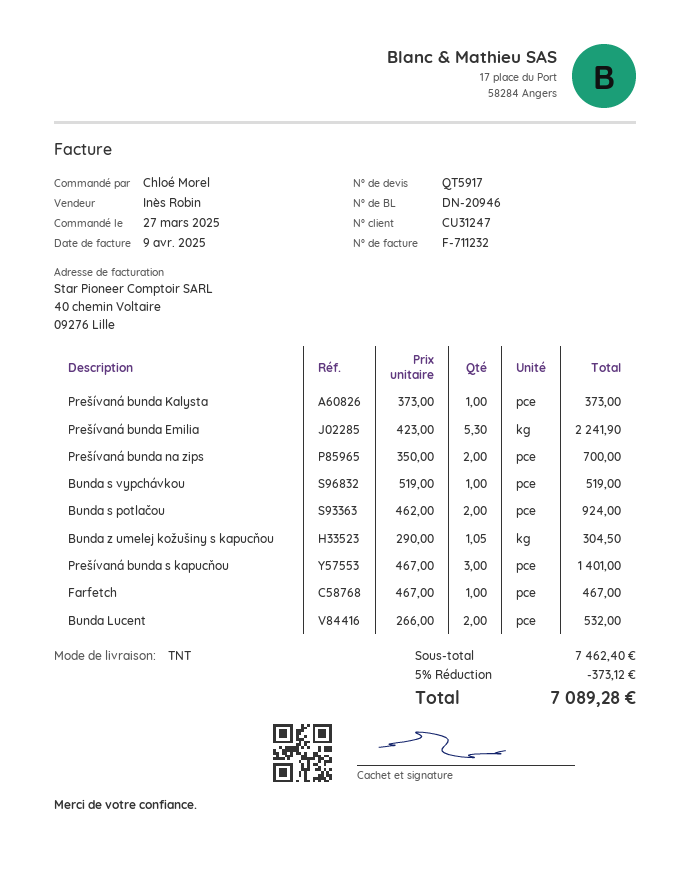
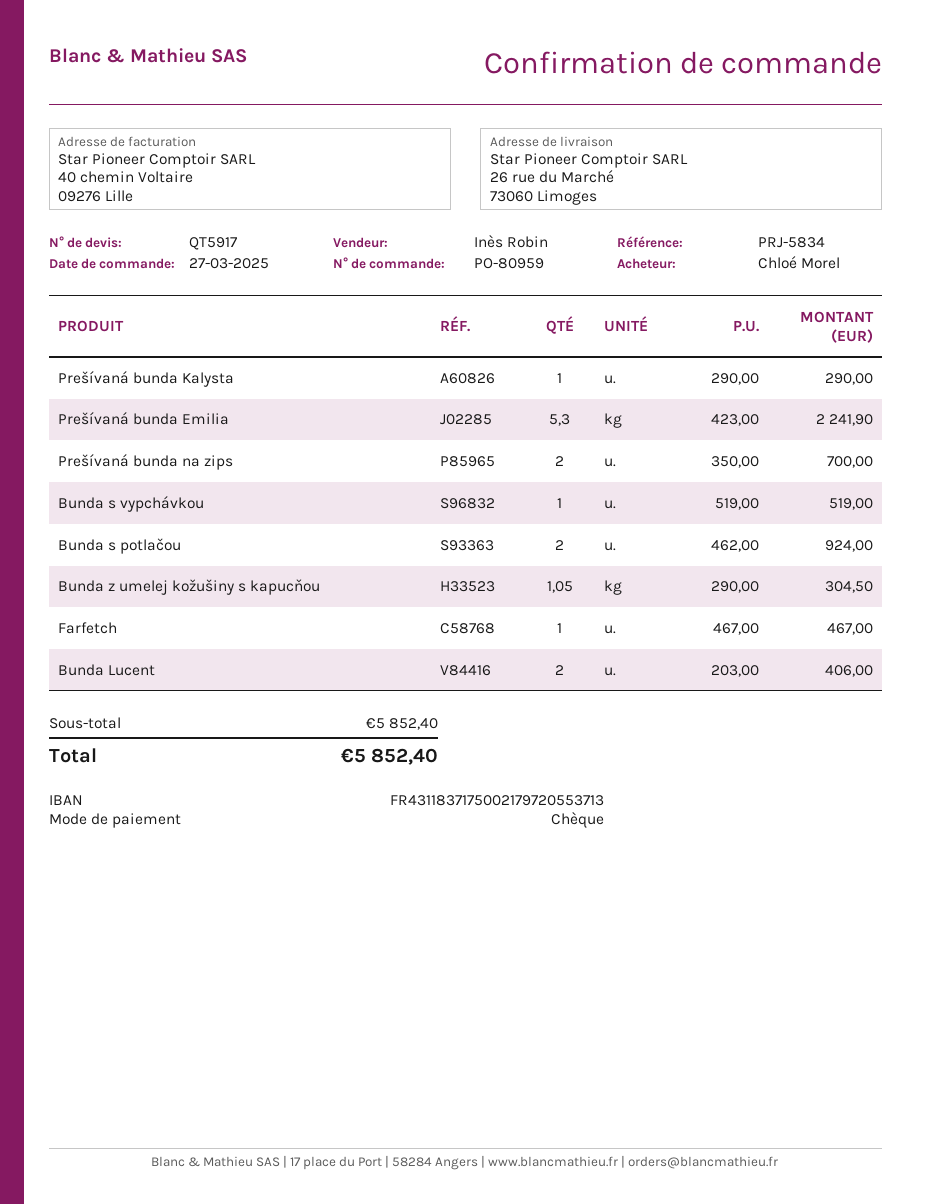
Prešívaná bunda Kalysta: 1 x 373.00 = 373.00 -> 1 x 290.00 = 290.00
Prešívaná bunda s kapucňou: 3 x 467.00 = 1401.00 -> none
Bunda Lucent: 2 x 266.00 = 532.00 -> 2 x 203.00 = 406.00
subtotal: 7462.40 -> 5852.40
discount: 5% = 373.12 -> none
total: 7089.28 -> 5852.40

